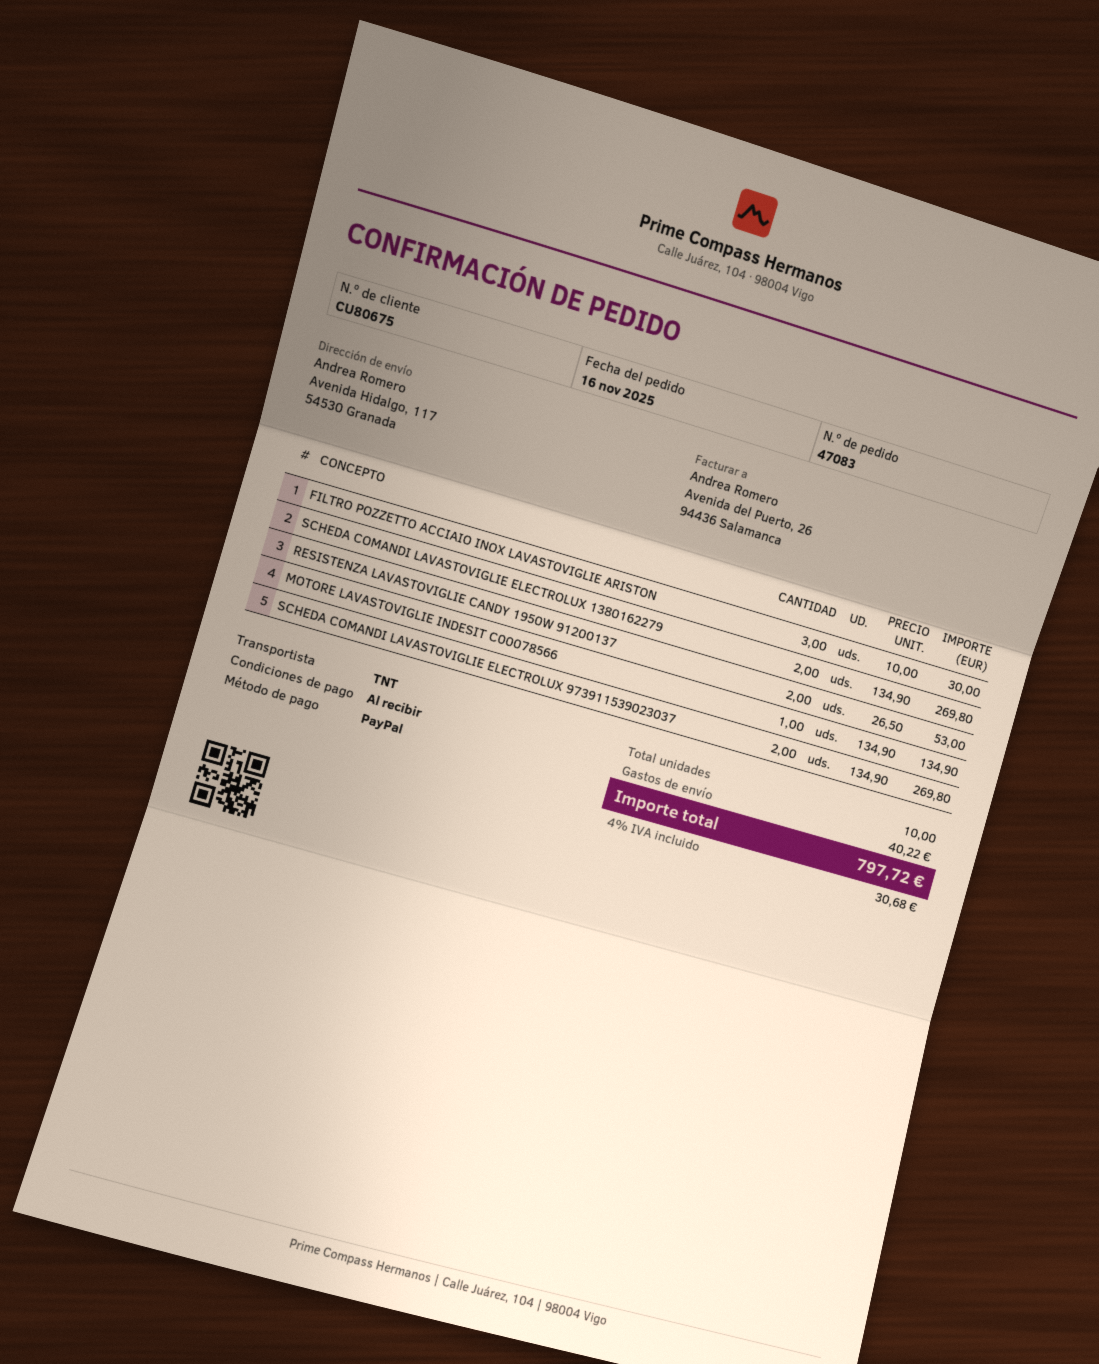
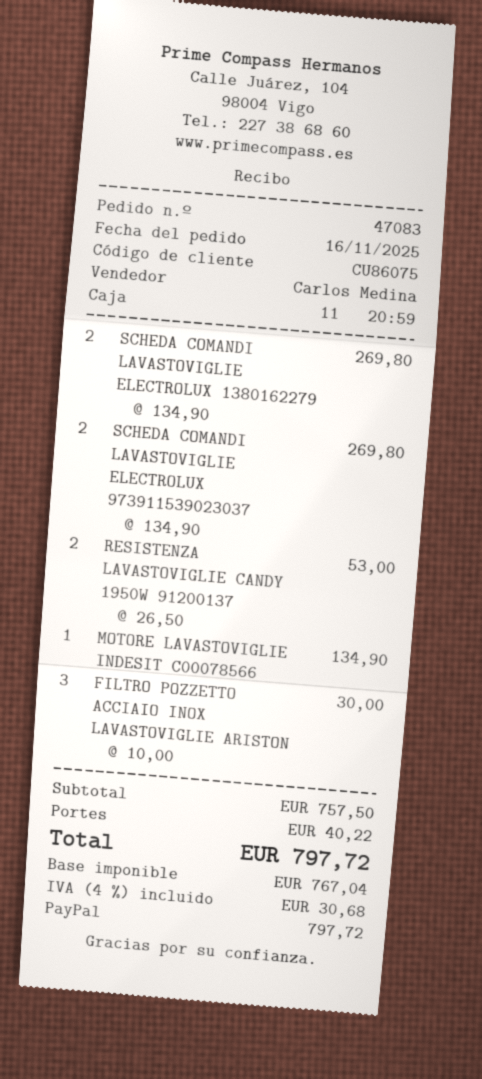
customer number: CU80675 -> CU86075

